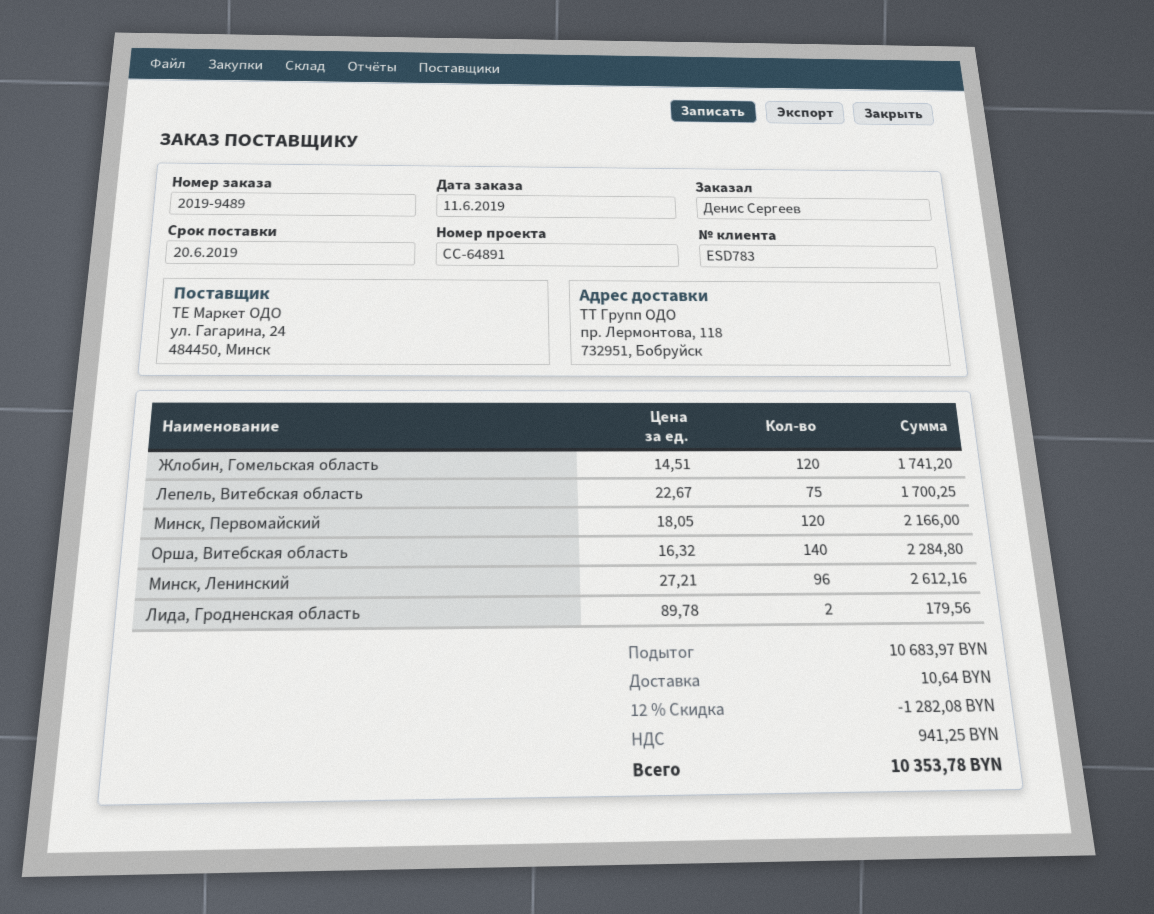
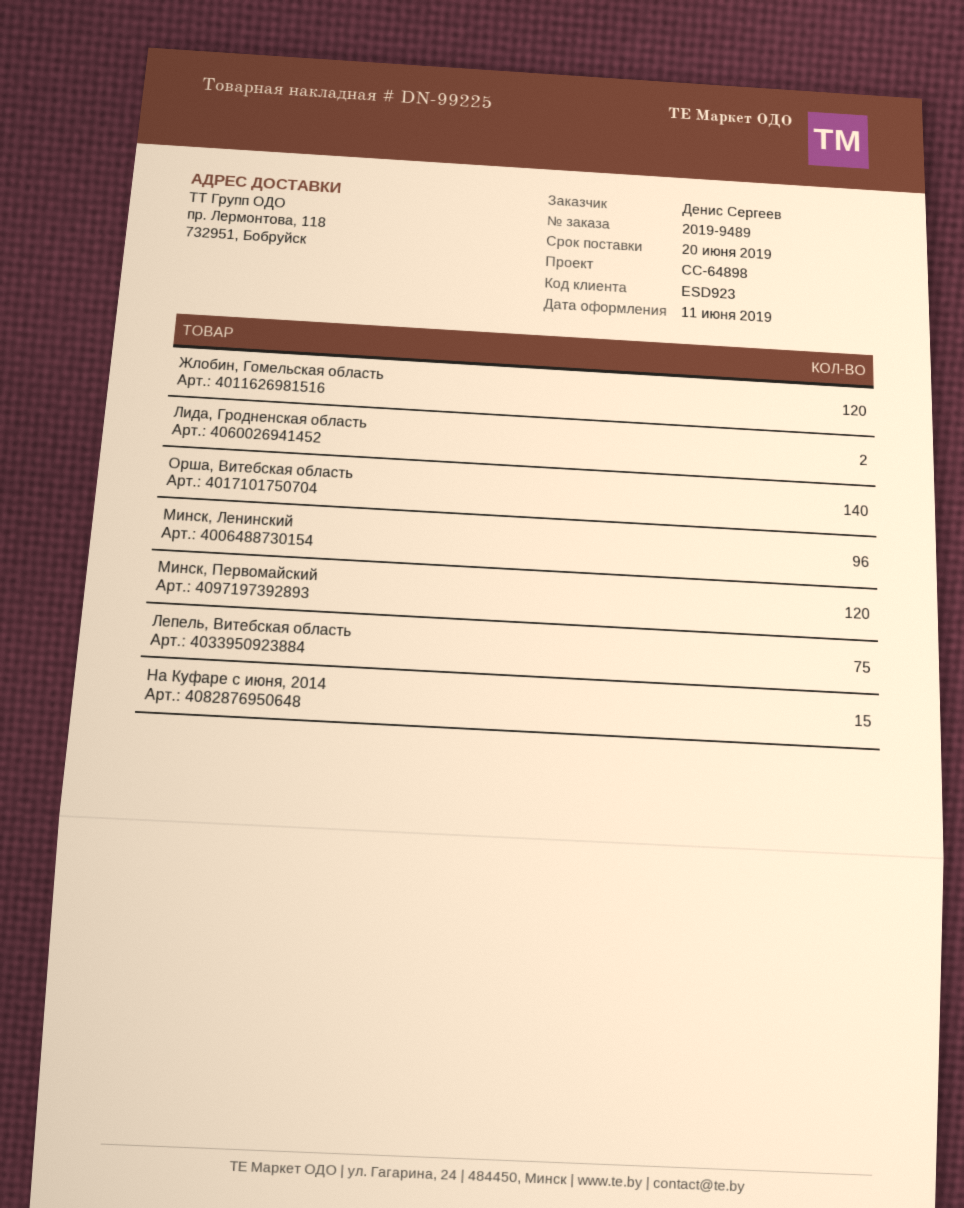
customer number: ESD783 -> ESD923
reference: CC-64891 -> CC-64898
На Куфаре с июня, 2014: none -> 15

